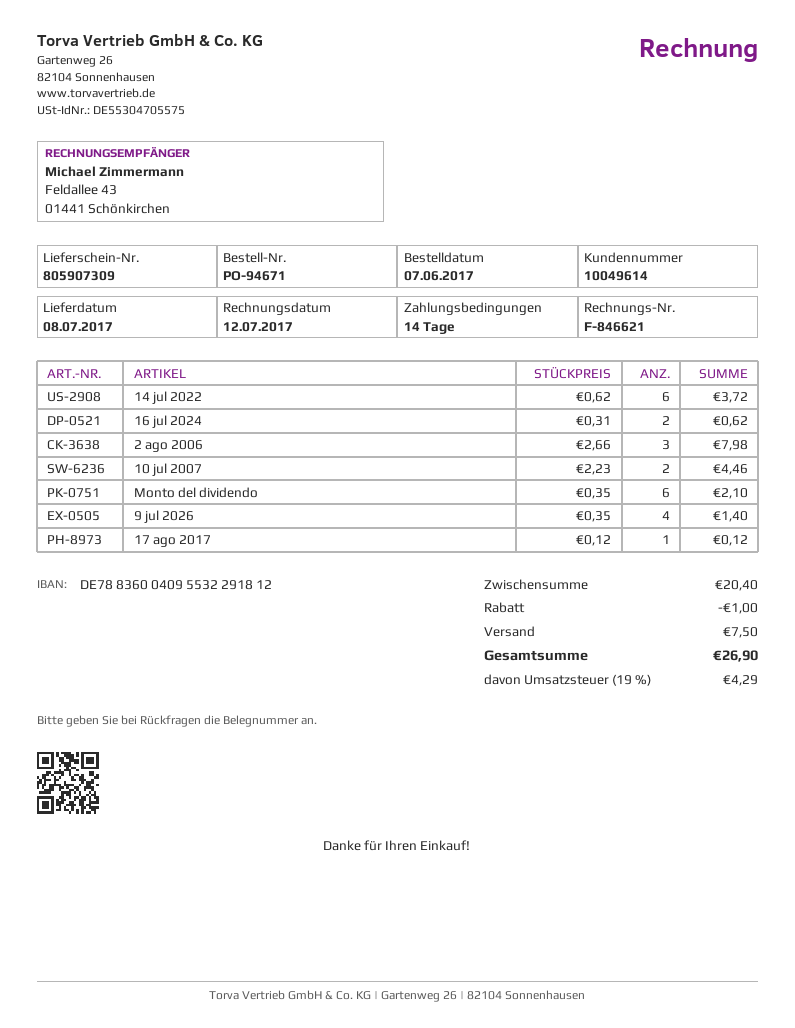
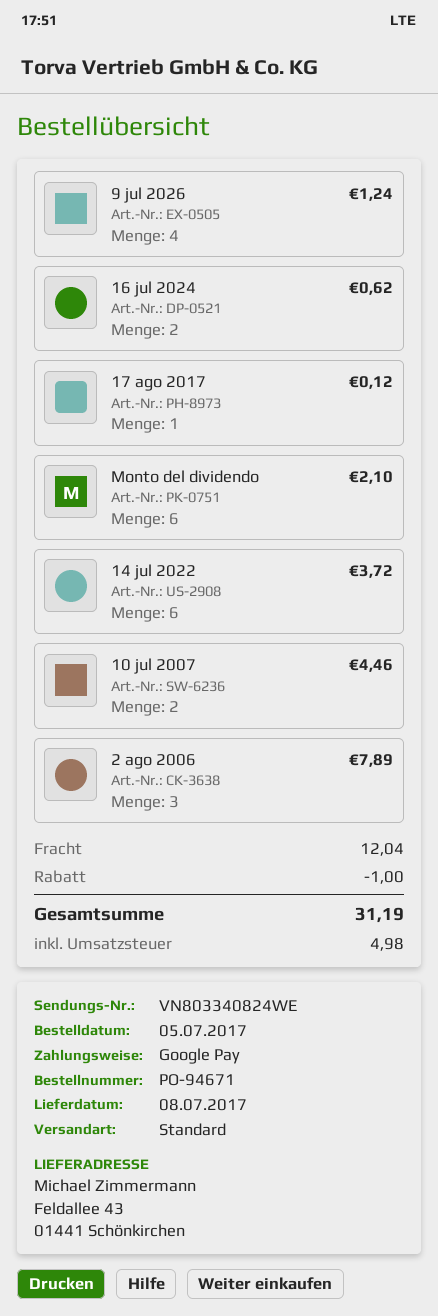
order date: 2017-06-07 -> 2017-07-05
2 ago 2006: 3 for 7.98 -> 3 for 7.89
9 jul 2026: 4 for 1.40 -> 4 for 1.24
shipping: 7.50 -> 12.04
tax: 4.29 -> 4.98
total: 26.90 -> 31.19

